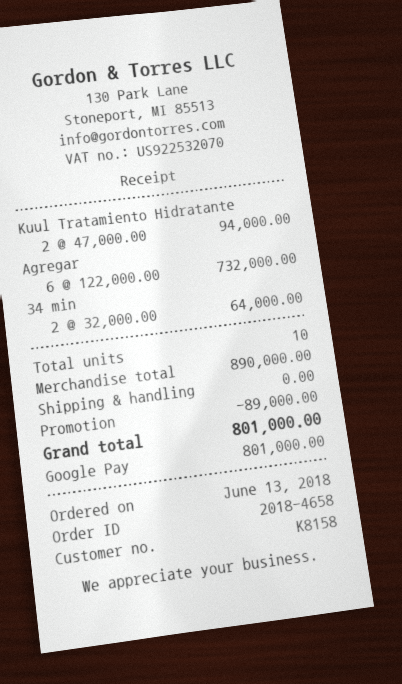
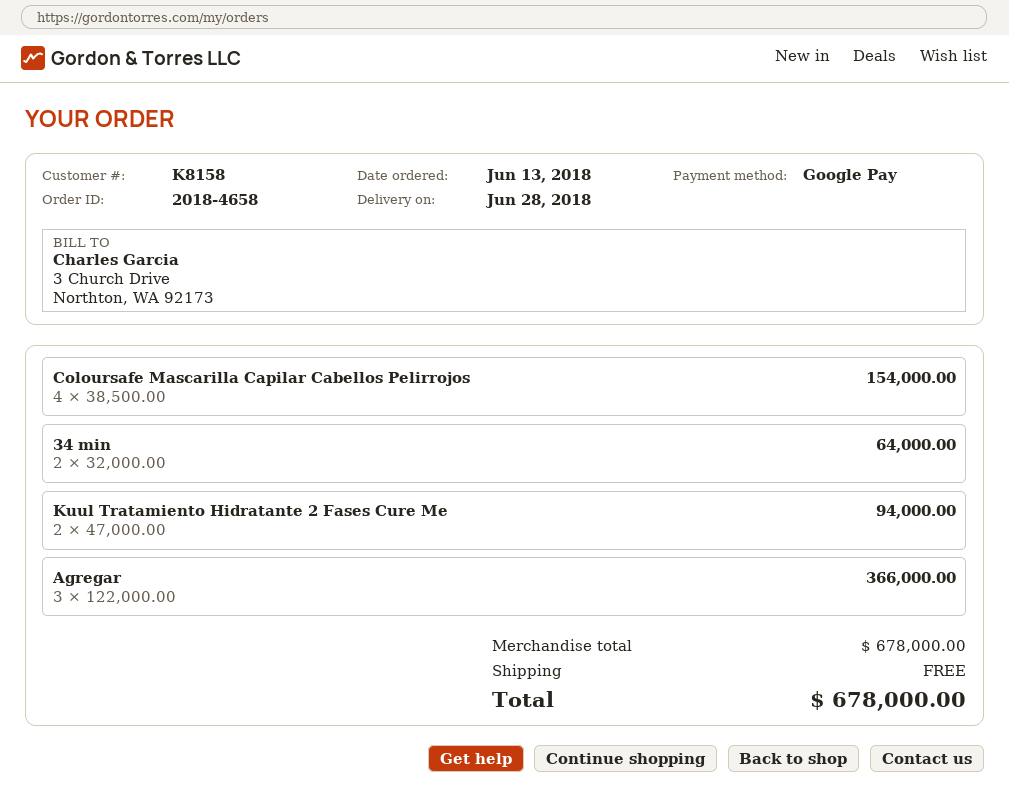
Agregar: 6 x 122000.00 = 732000.00 -> 3 x 122000.00 = 366000.00
Coloursafe Mascarilla Capilar Cabellos Pelirrojos: none -> 4 x 38500.00 = 154000.00
subtotal: 890000.00 -> 678000.00
discount: 89000.00 -> none
total: 801000.00 -> 678000.00

